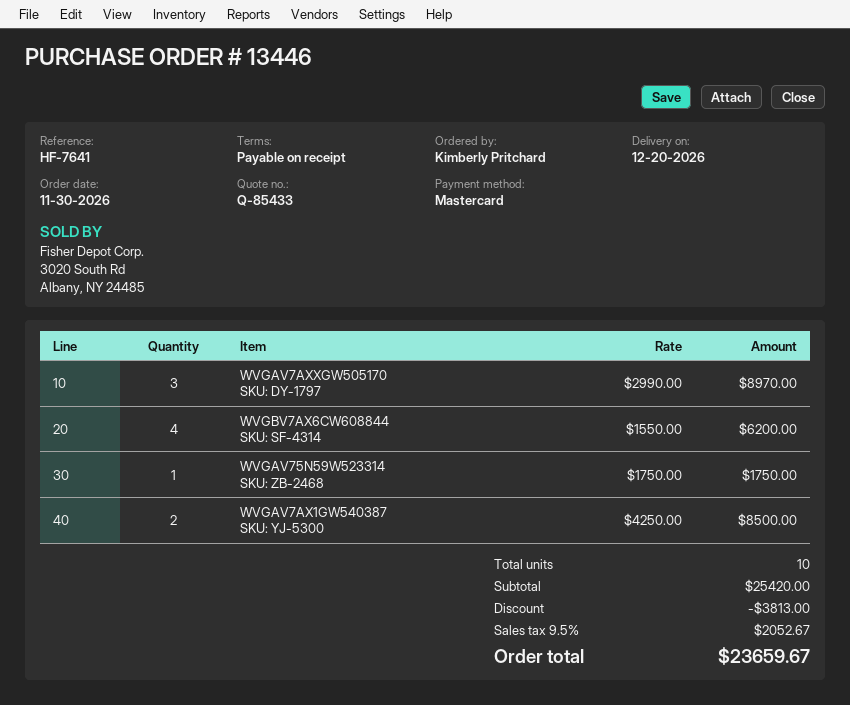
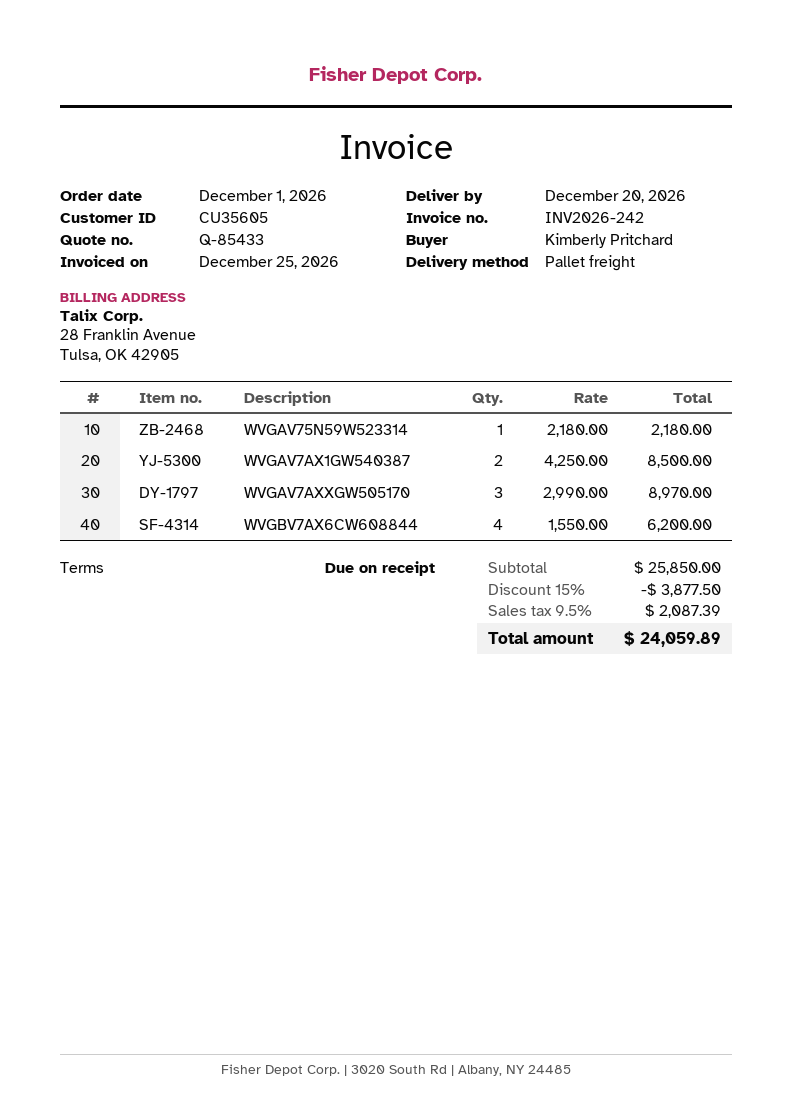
order date: 2026-11-30 -> 2026-12-01
WVGAV75N59W523314: 1 x 1750.00 = 1750.00 -> 1 x 2180.00 = 2180.00
subtotal: 25420.00 -> 25850.00
discount: 3813.00 -> 3877.50
tax: 9.5% = 2052.67 -> 9.5% = 2087.39
total: 23659.67 -> 24059.89

